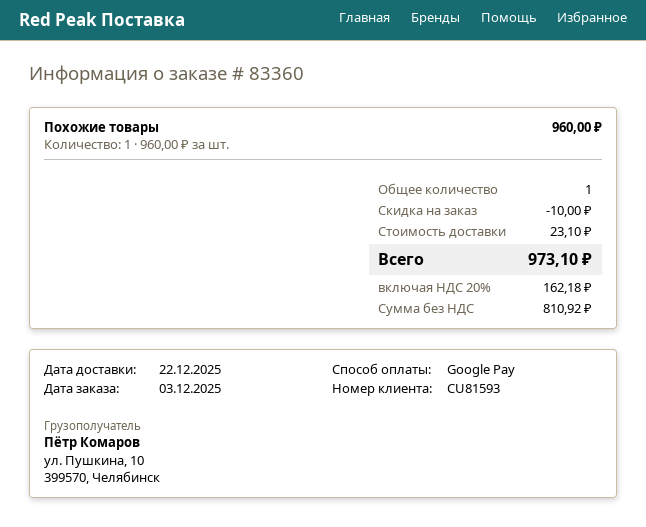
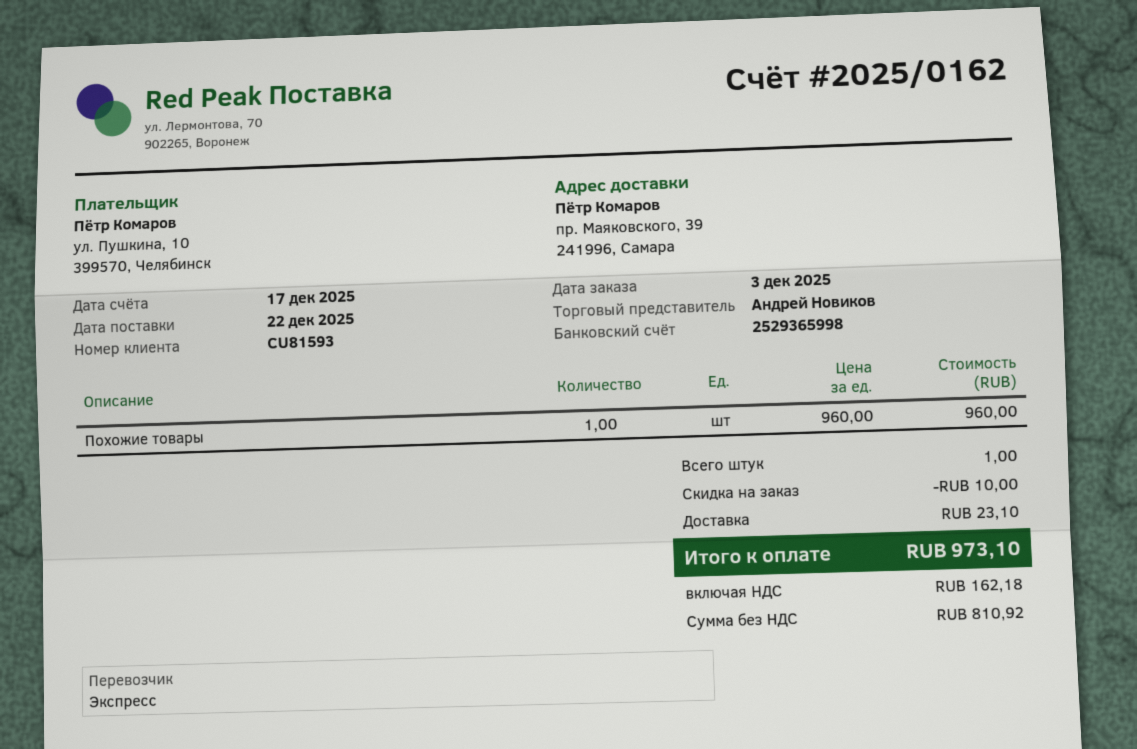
ship to: ул. Пушкина, 10, 399570, Челябинск -> пр. Маяковского, 39, 241996, Самара

